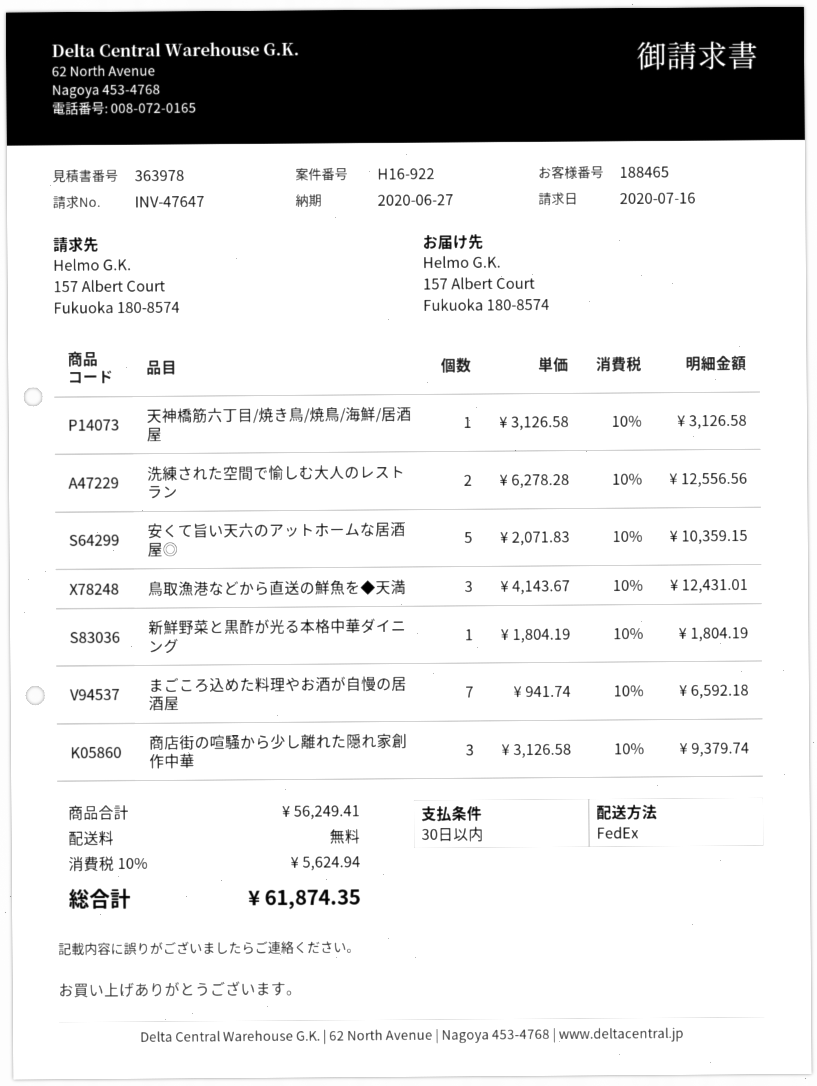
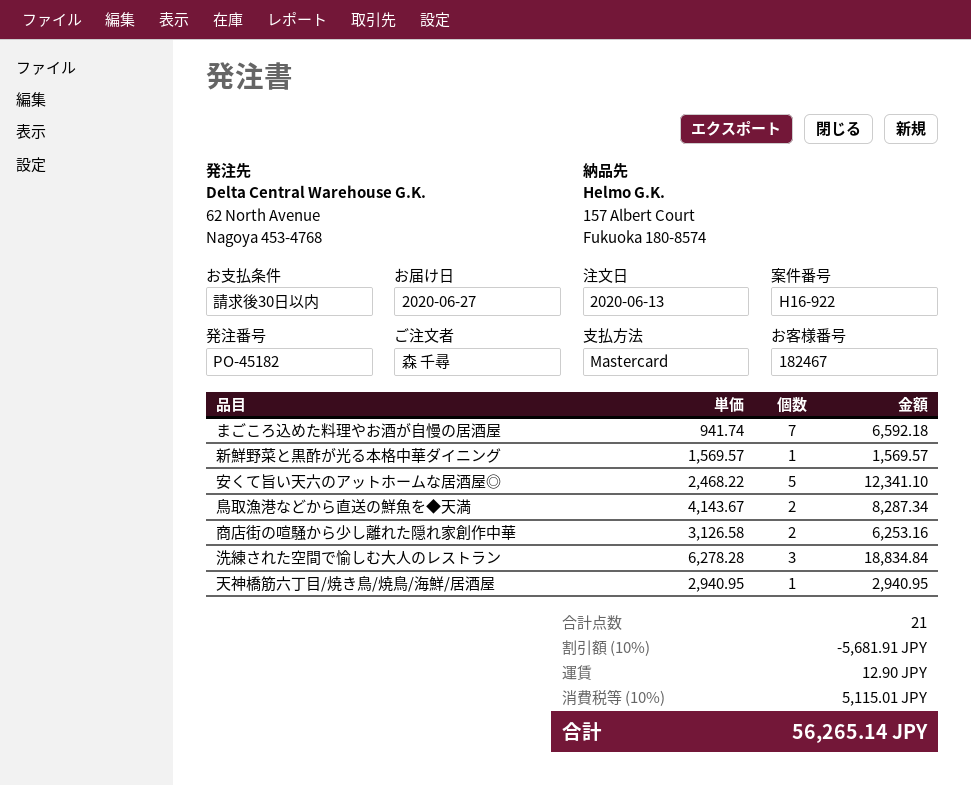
customer number: 188465 -> 182467
天神橋筋六丁目/焼き鳥/焼鳥/海鮮/居酒屋: 1 x 3126.58 = 3126.58 -> 1 x 2940.95 = 2940.95
洗練された空間で愉しむ大人のレストラン: 2 x 6278.28 = 12556.56 -> 3 x 6278.28 = 18834.84
安くて旨い天六のアットホームな居酒屋◎: 5 x 2071.83 = 10359.15 -> 5 x 2468.22 = 12341.10
鳥取漁港などから直送の鮮魚を◆天満: 3 x 4143.67 = 12431.01 -> 2 x 4143.67 = 8287.34
新鮮野菜と黒酢が光る本格中華ダイニング: 1 x 1804.19 = 1804.19 -> 1 x 1569.57 = 1569.57
商店街の喧騒から少し離れた隠れ家創作中華: 3 x 3126.58 = 9379.74 -> 2 x 3126.58 = 6253.16
discount: none -> 10% = 5681.91
shipping: 0.00 -> 12.90
tax: 10% = 5624.94 -> 10% = 5115.01
total: 61874.35 -> 56265.14

